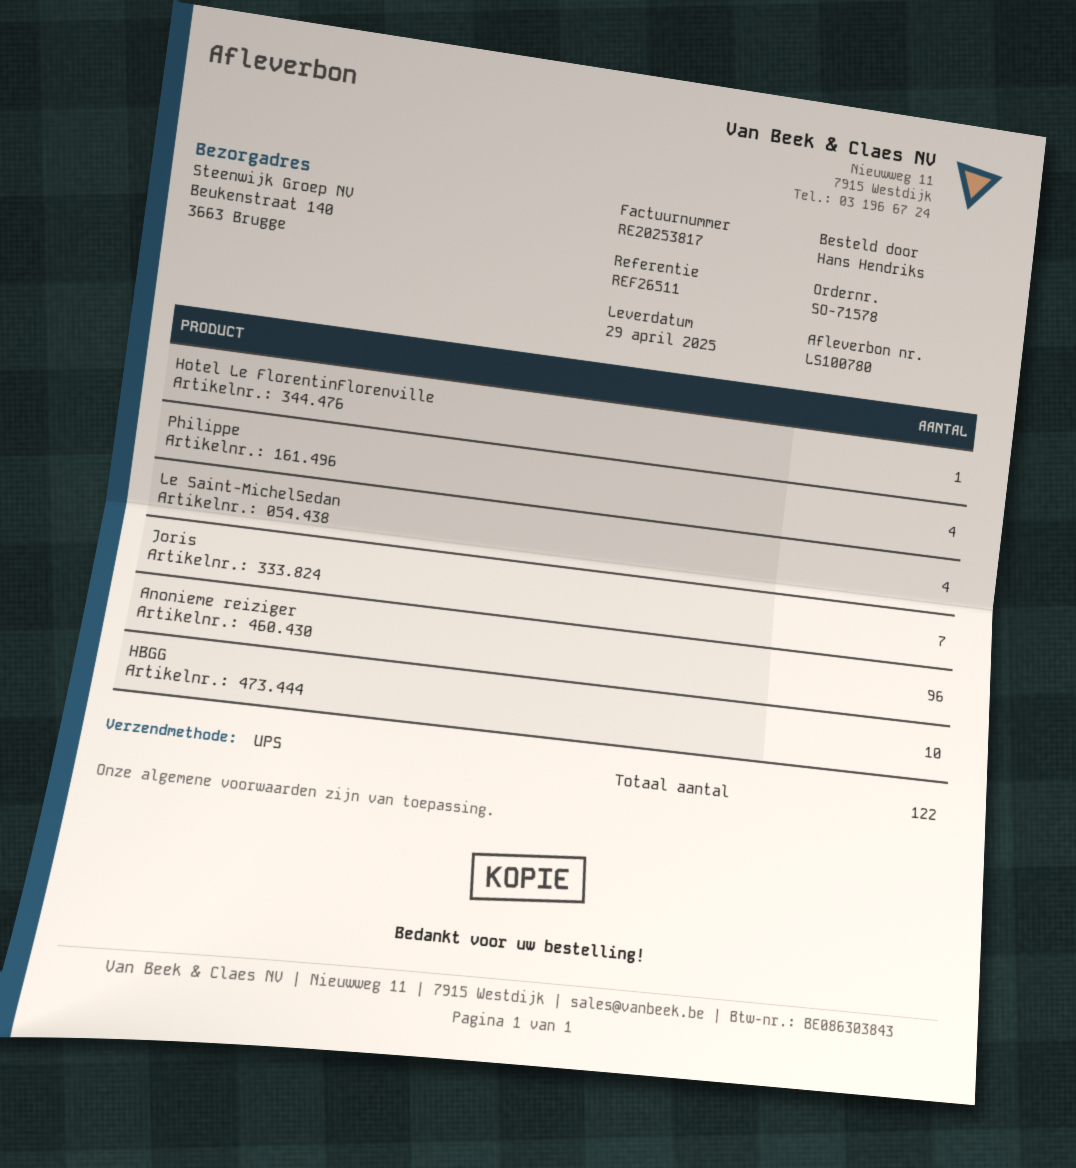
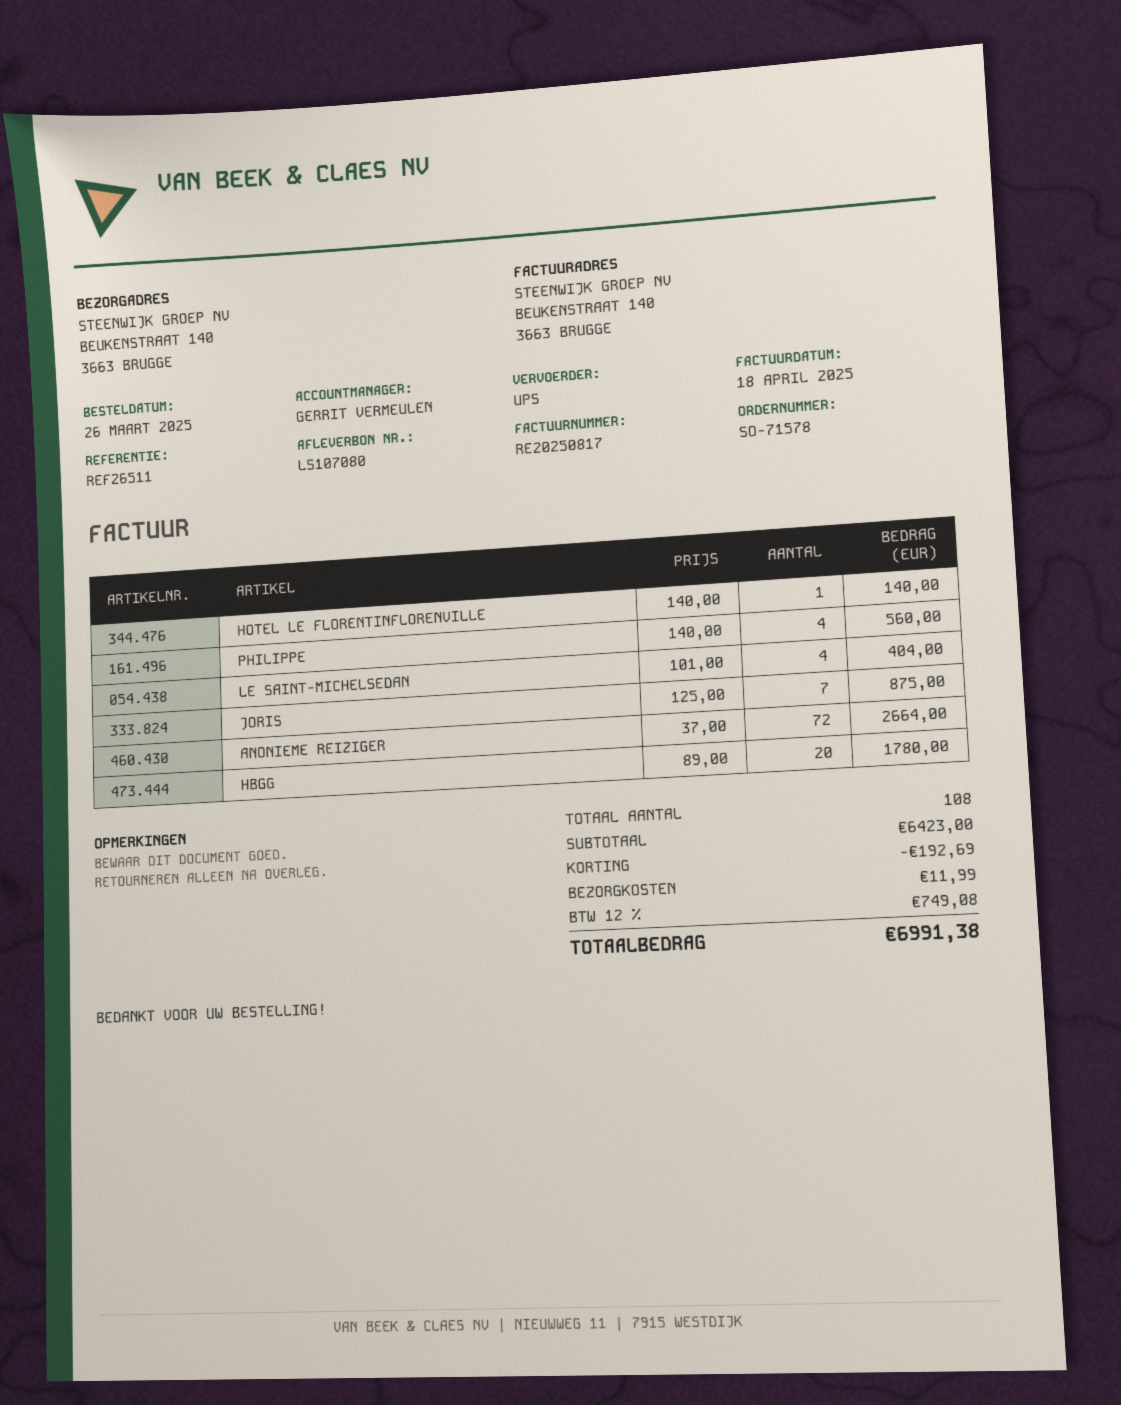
delivery note number: LS100780 -> LS107080
invoice number: RE20253817 -> RE20250817
Anonieme reiziger: 96 -> 72
HBGG: 10 -> 20
total quantity: 122 -> 108

